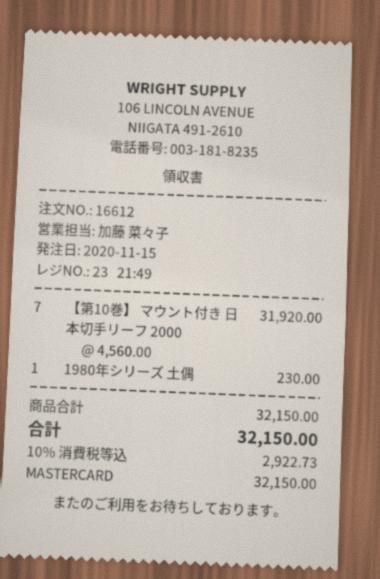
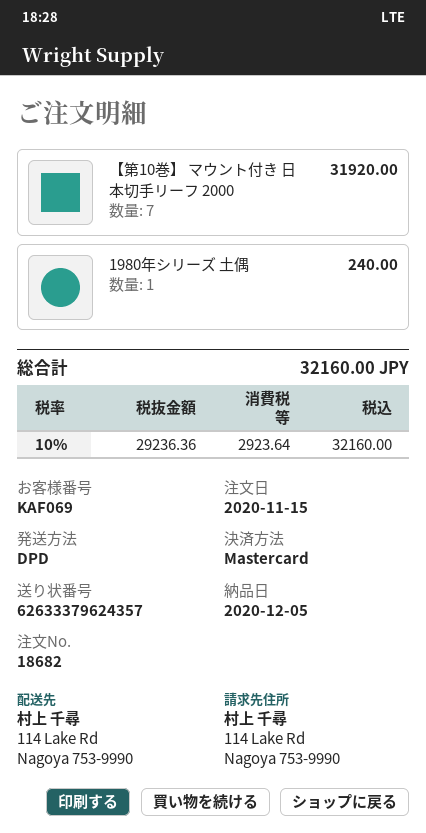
order number: 16612 -> 18682
1980年シリーズ 土偶: 1 for 230.00 -> 1 for 240.00
tax: 10% = 2922.73 -> 10% = 2923.64
total: 32150.00 -> 32160.00

